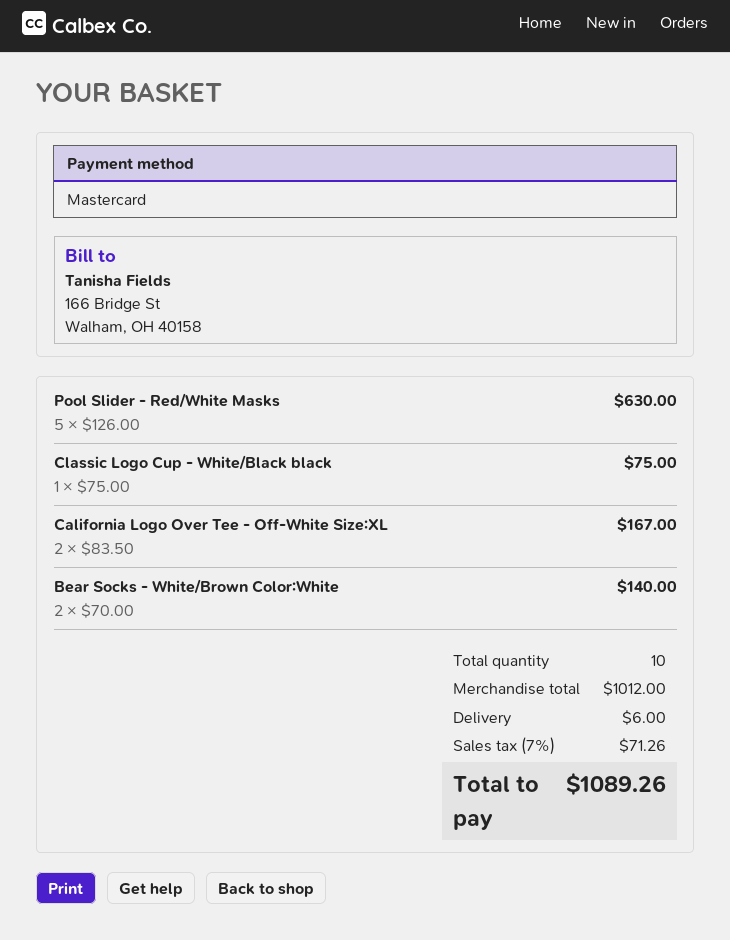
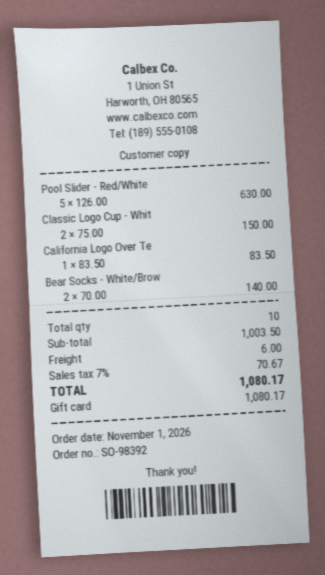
payment method: Mastercard -> gift card
Classic Logo Cup - White/Black black: 1 x 75.00 = 75.00 -> 2 x 75.00 = 150.00
California Logo Over Tee - Off-White Size:XL: 2 x 83.50 = 167.00 -> 1 x 83.50 = 83.50
subtotal: 1012.00 -> 1003.50
tax: 7% = 71.26 -> 7% = 70.67
total: 1089.26 -> 1080.17

